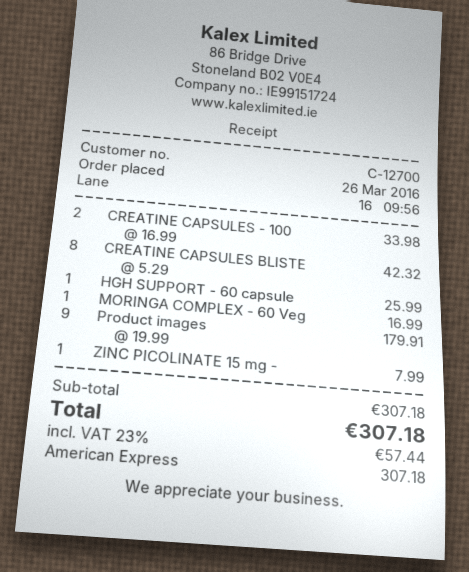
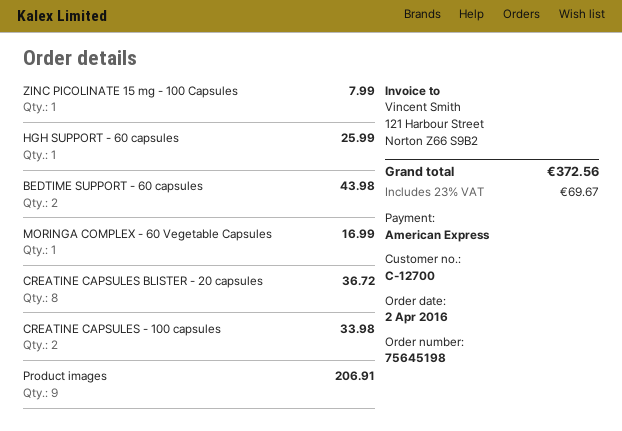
order date: 2016-03-26 -> 2016-04-02
CREATINE CAPSULES BLISTE: 8 for 42.32 -> 8 for 36.72
Product images: 9 for 179.91 -> 9 for 206.91
BEDTIME SUPPORT - 60 capsules: none -> 2 for 43.98
tax: 23% = 57.44 -> 23% = 69.67
total: 307.18 -> 372.56

